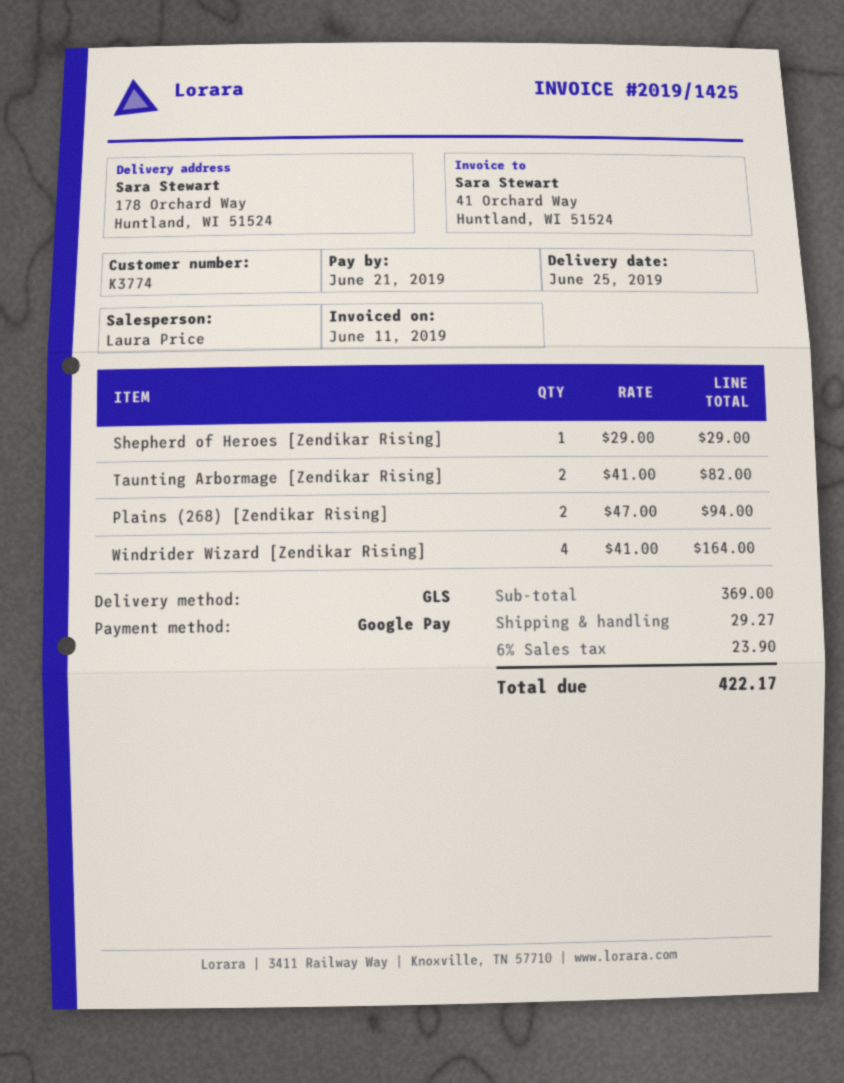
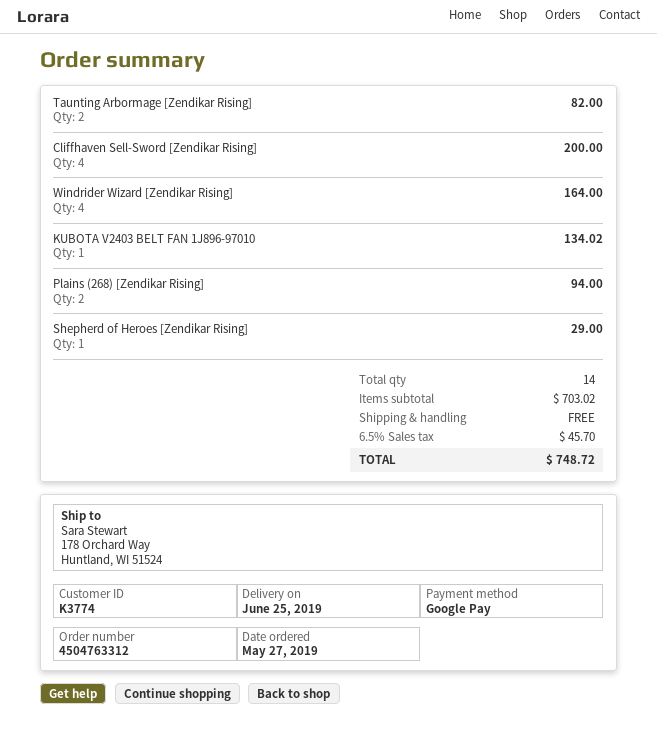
Cliffhaven Sell-Sword [Zendikar Rising]: none -> 4 for 200.00
KUBOTA V2403 BELT FAN 1J896-97010: none -> 1 for 134.02
subtotal: 369.00 -> 703.02
shipping: 29.27 -> 0.00
tax: 6% = 23.90 -> 6.5% = 45.70
total: 422.17 -> 748.72

